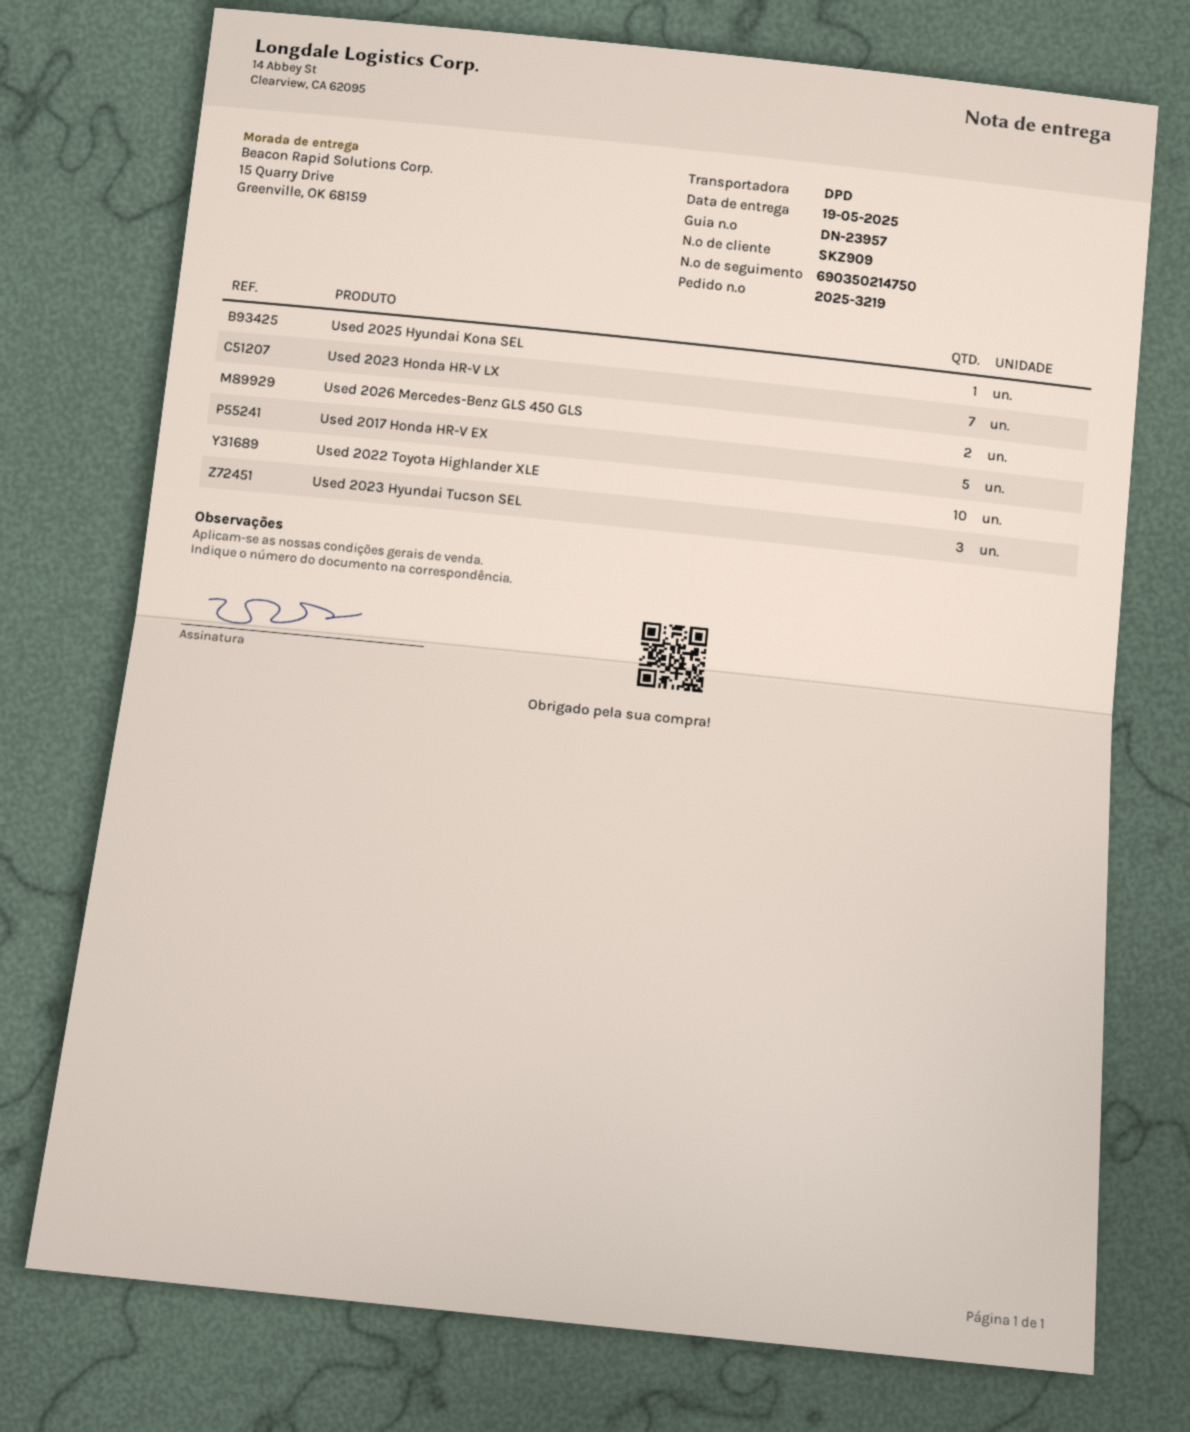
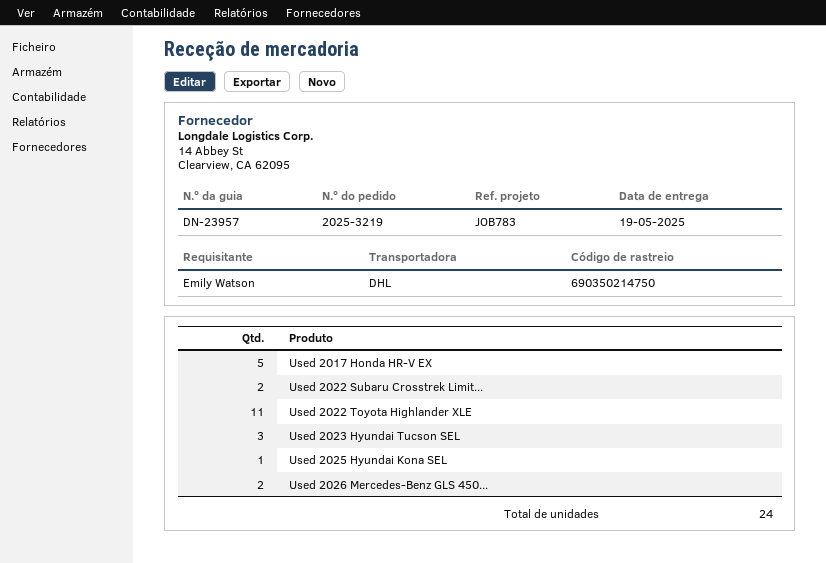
shipping method: DPD -> DHL
Used 2023 Honda HR-V LX: 7 -> none
Used 2022 Toyota Highlander XLE: 10 -> 11
Used 2022 Subaru Crosstrek Limit...: none -> 2

